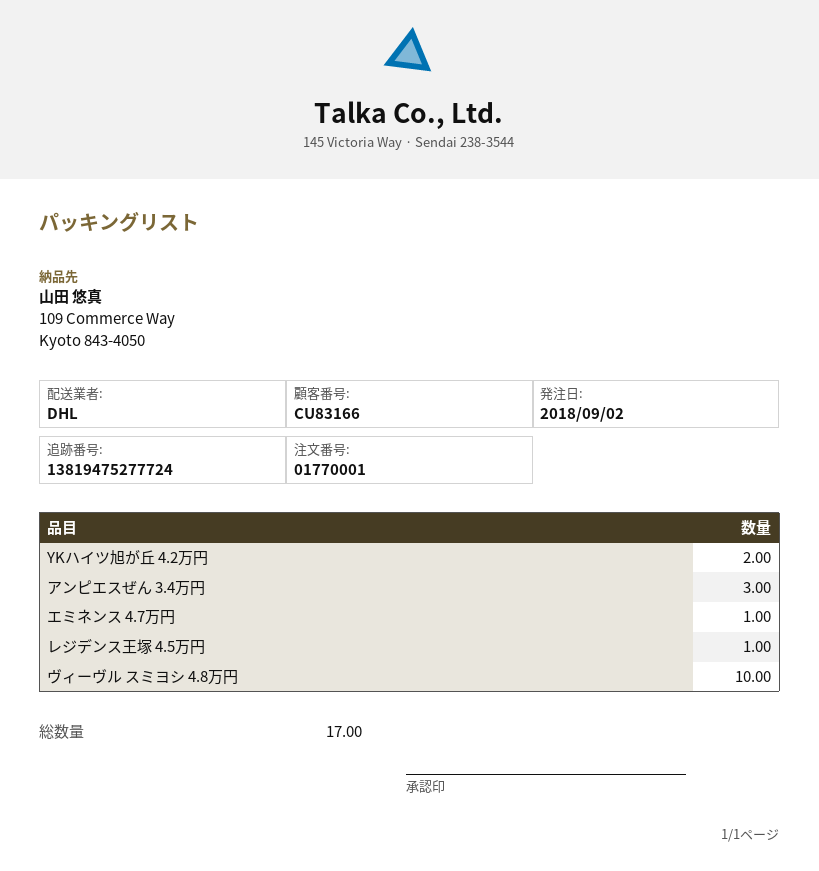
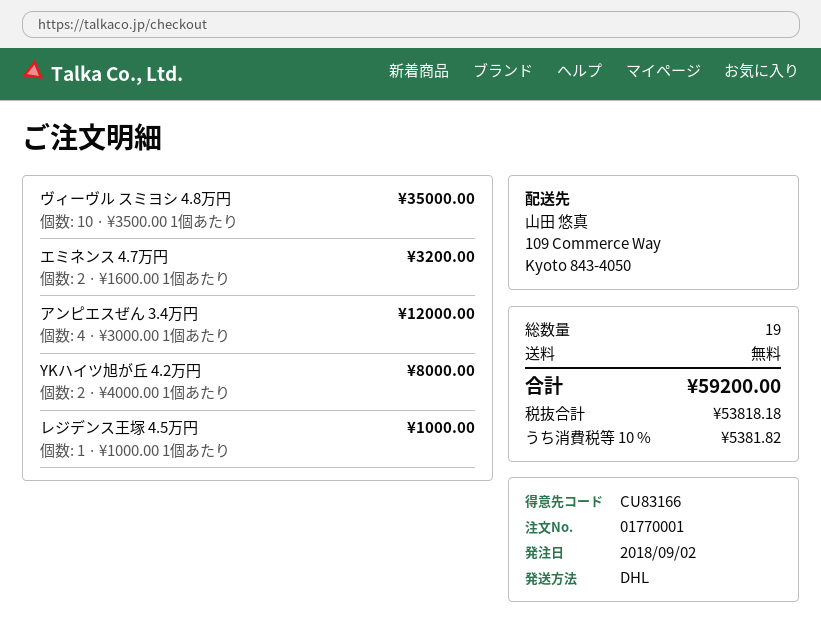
アンピエスぜん 3.4万円: 3 -> 4
エミネンス 4.7万円: 1 -> 2
total quantity: 17 -> 19

